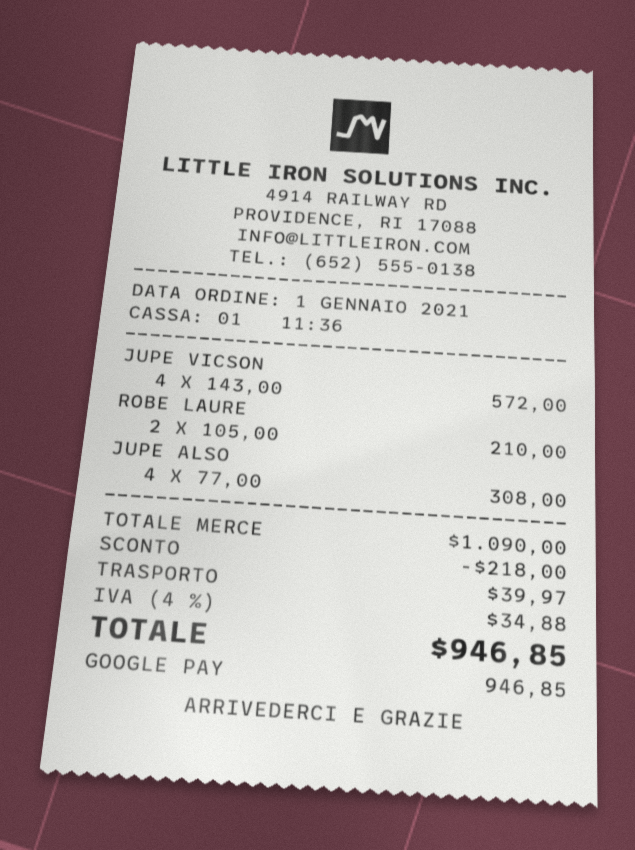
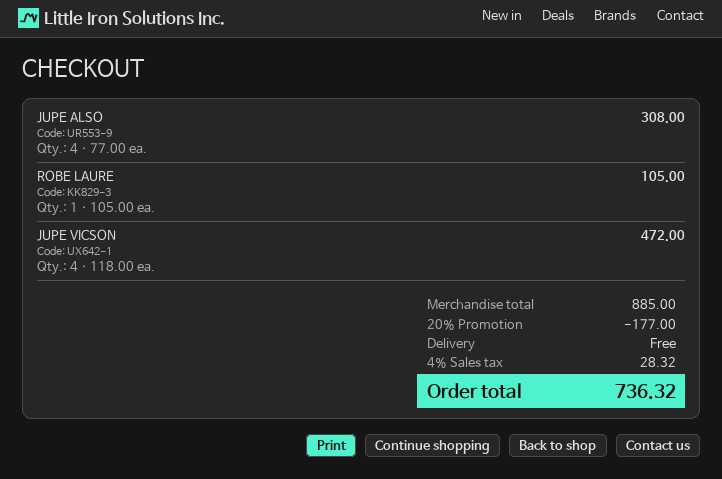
JUPE VICSON: 4 x 143.00 = 572.00 -> 4 x 118.00 = 472.00
ROBE LAURE: 2 x 105.00 = 210.00 -> 1 x 105.00 = 105.00
subtotal: 1090.00 -> 885.00
discount: 218.00 -> 177.00
shipping: 39.97 -> 0.00
tax: 4% = 34.88 -> 4% = 28.32
total: 946.85 -> 736.32

